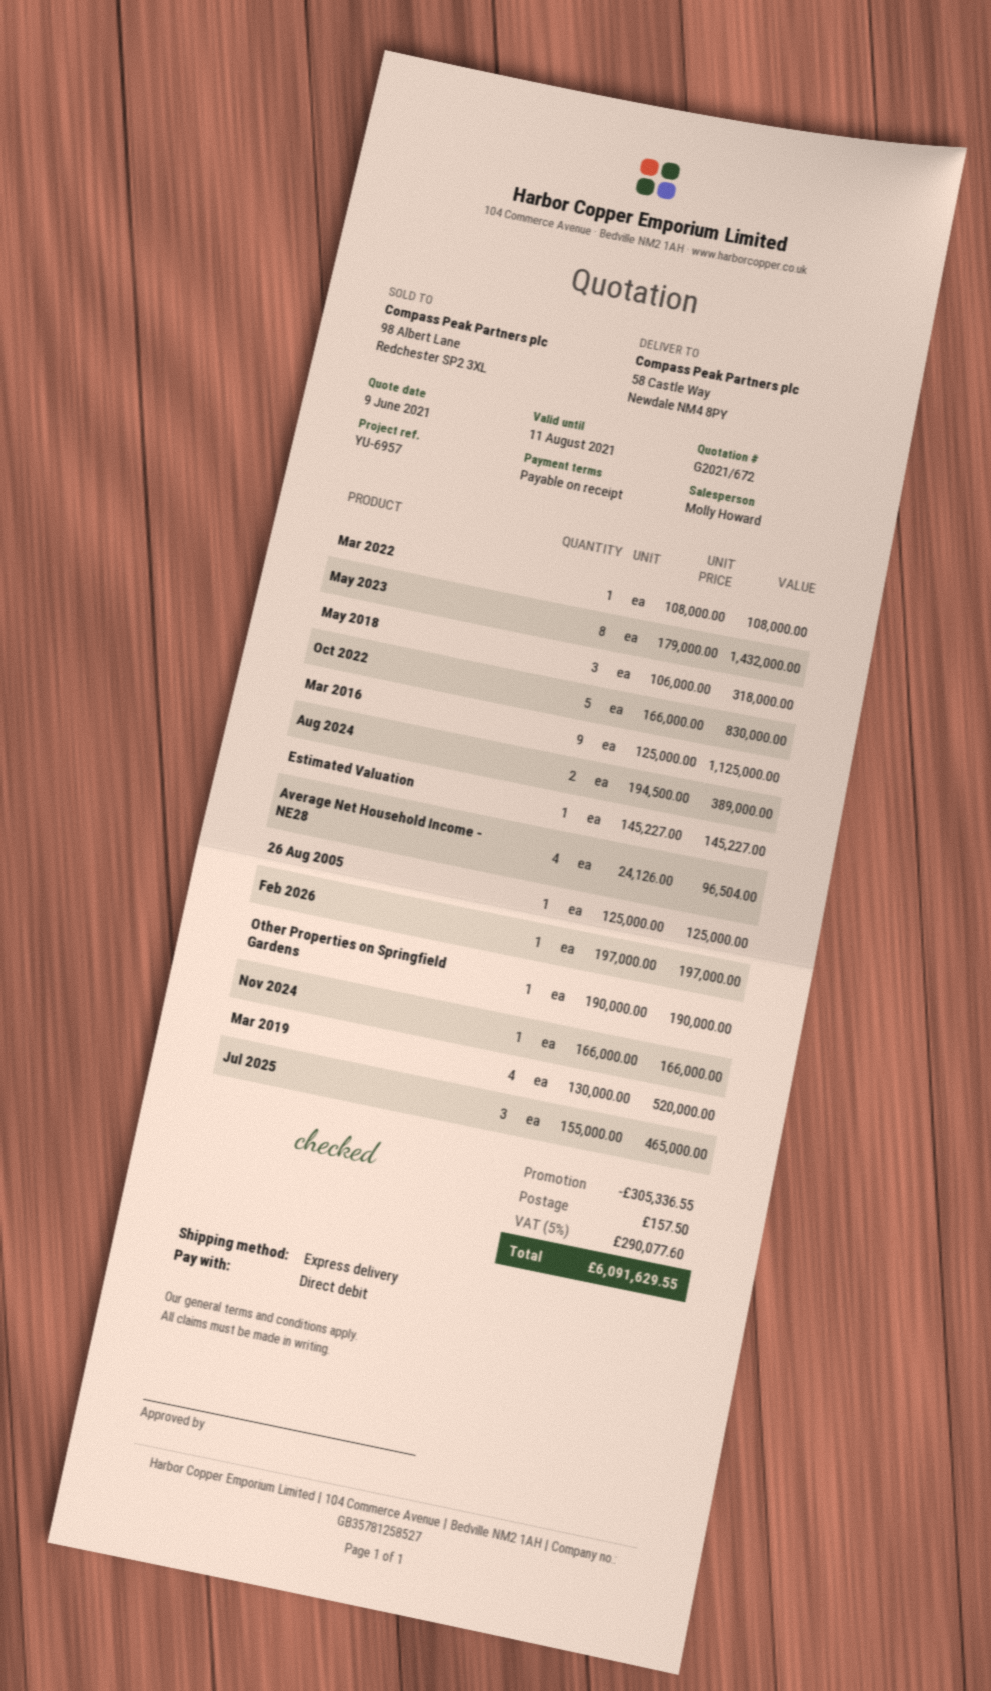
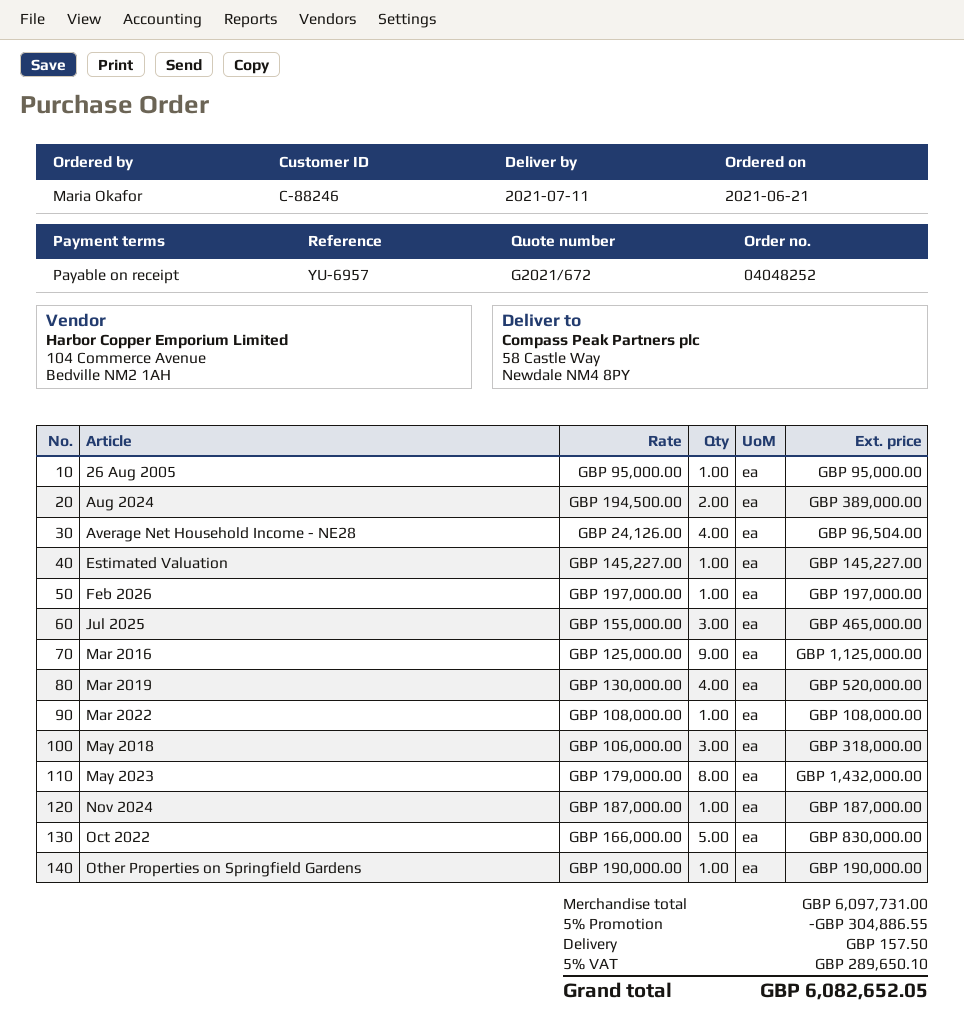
26 Aug 2005: 1 x 125000.00 = 125000.00 -> 1 x 95000.00 = 95000.00
Nov 2024: 1 x 166000.00 = 166000.00 -> 1 x 187000.00 = 187000.00
discount: 305336.55 -> 304886.55
tax: 5% = 290077.60 -> 5% = 289650.10
total: 6091629.55 -> 6082652.05

